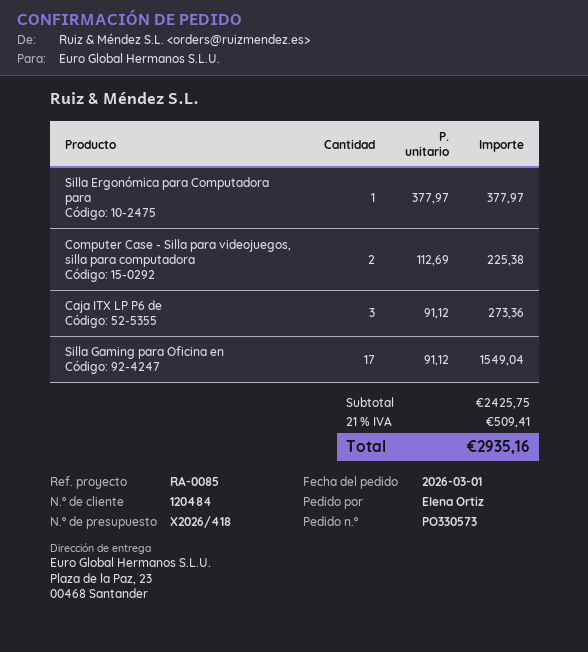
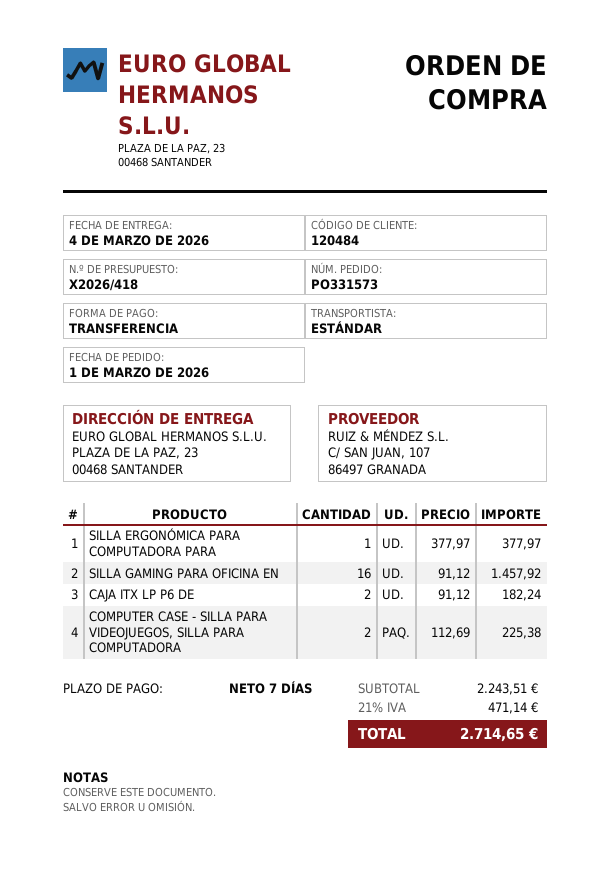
order number: PO330573 -> PO331573
Caja ITX LP P6 de: 3 x 91.12 = 273.36 -> 2 x 91.12 = 182.24
Silla Gaming para Oficina en: 17 x 91.12 = 1549.04 -> 16 x 91.12 = 1457.92
subtotal: 2425.75 -> 2243.51
tax: 21% = 509.41 -> 21% = 471.14
total: 2935.16 -> 2714.65

